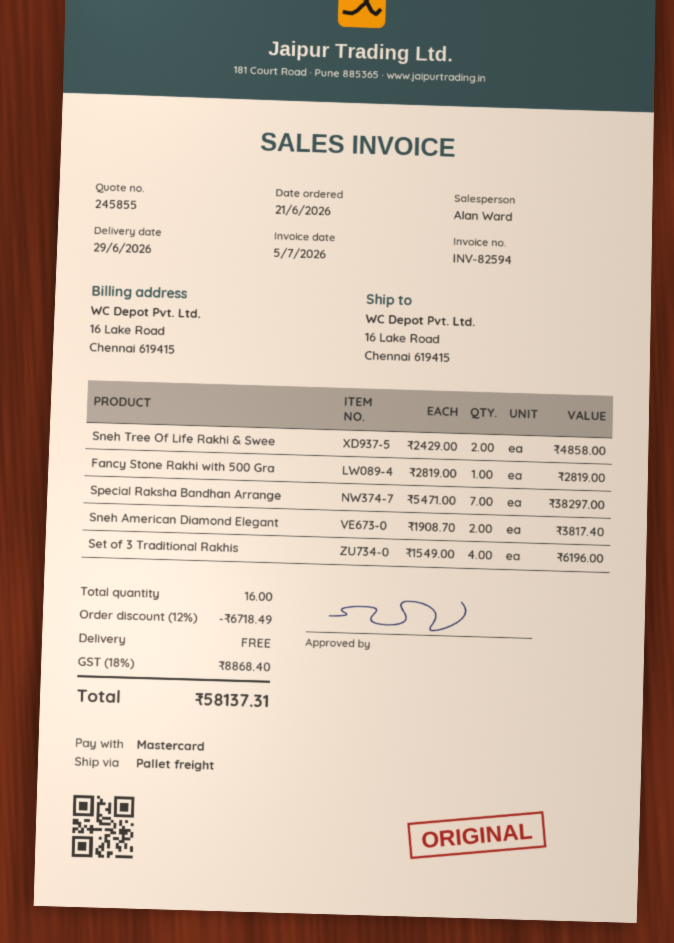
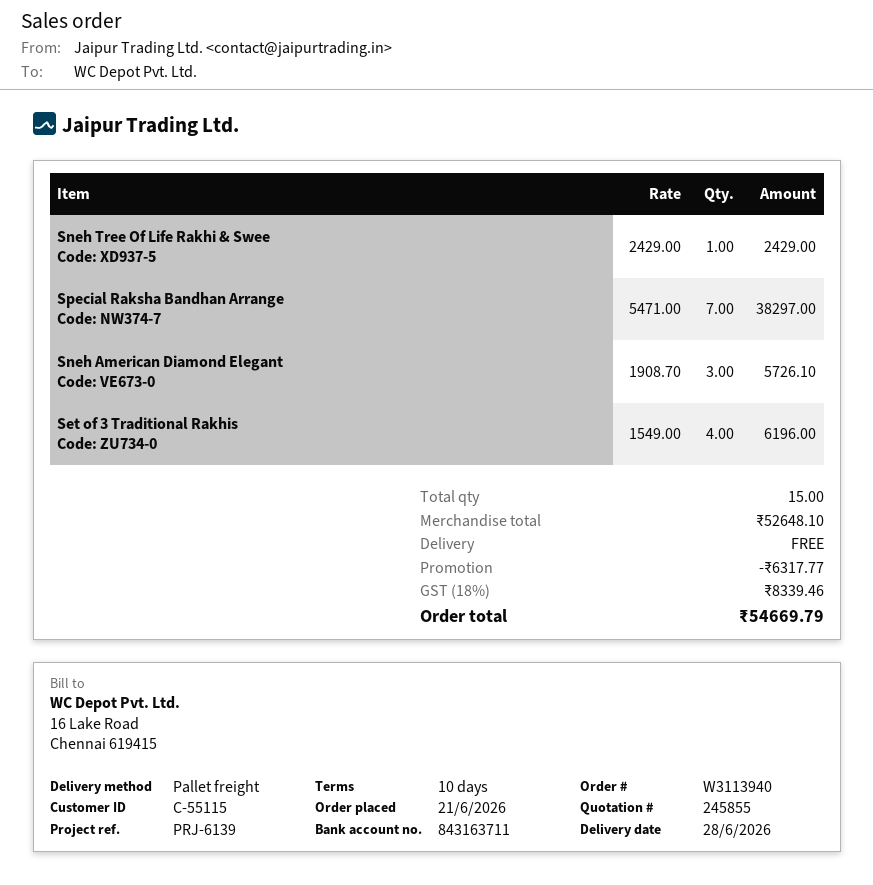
delivery date: 2026-06-29 -> 2026-06-28
Sneh Tree Of Life Rakhi & Swee: 2 x 2429.00 = 4858.00 -> 1 x 2429.00 = 2429.00
Fancy Stone Rakhi with 500 Gra: 1 x 2819.00 = 2819.00 -> none
Sneh American Diamond Elegant: 2 x 1908.70 = 3817.40 -> 3 x 1908.70 = 5726.10
total quantity: 16 -> 15
discount: 6718.49 -> 6317.77
tax: 18% = 8868.40 -> 18% = 8339.46
total: 58137.31 -> 54669.79

